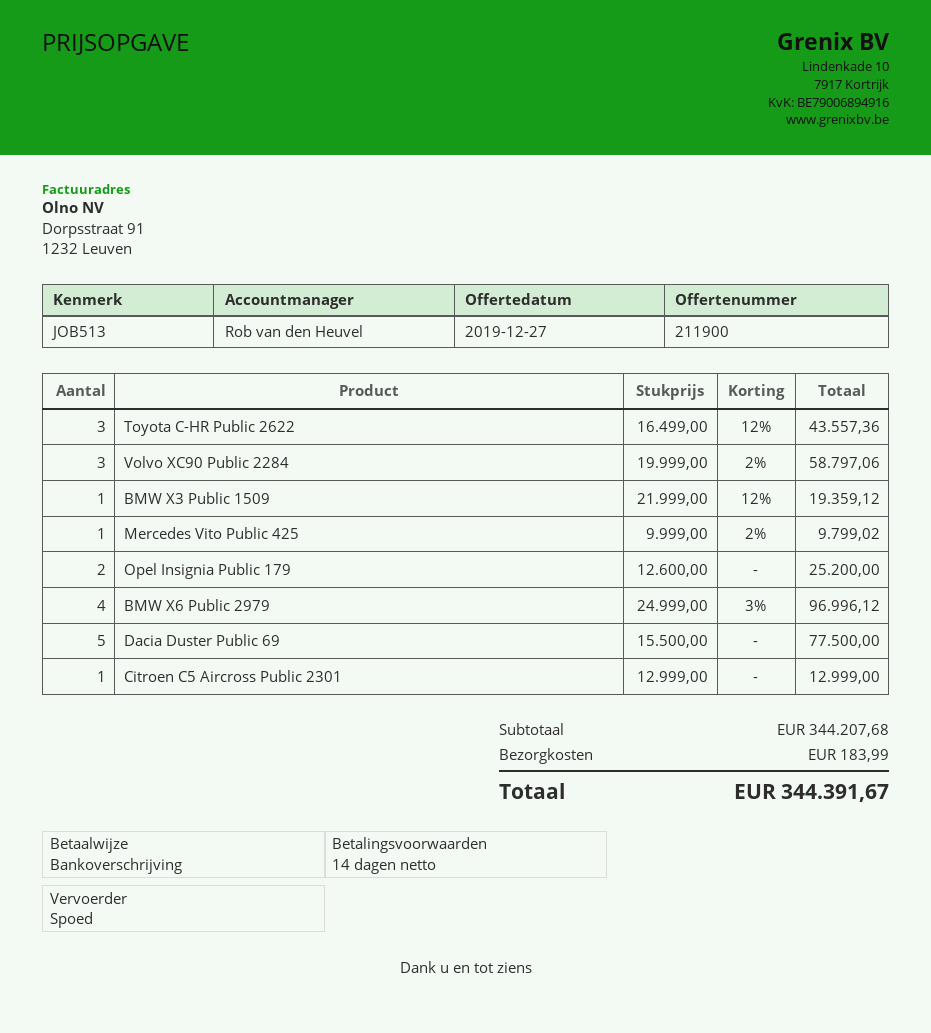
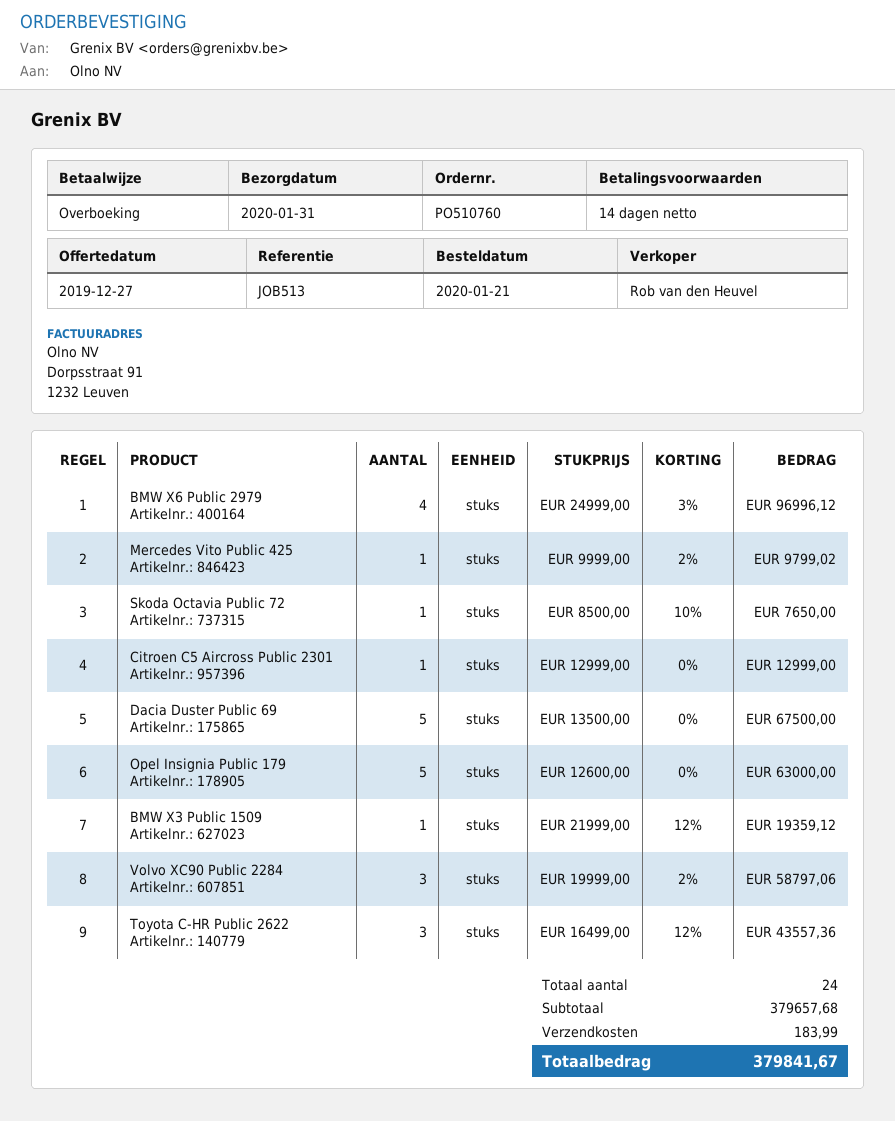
Opel Insignia Public 179: 2 x 12600.00 = 25200.00 -> 5 x 12600.00 = 63000.00
Dacia Duster Public 69: 5 x 15500.00 = 77500.00 -> 5 x 13500.00 = 67500.00
Skoda Octavia Public 72: none -> 1 x 8500.00 - 10% = 7650.00
subtotal: 344207.68 -> 379657.68
total: 344391.67 -> 379841.67

